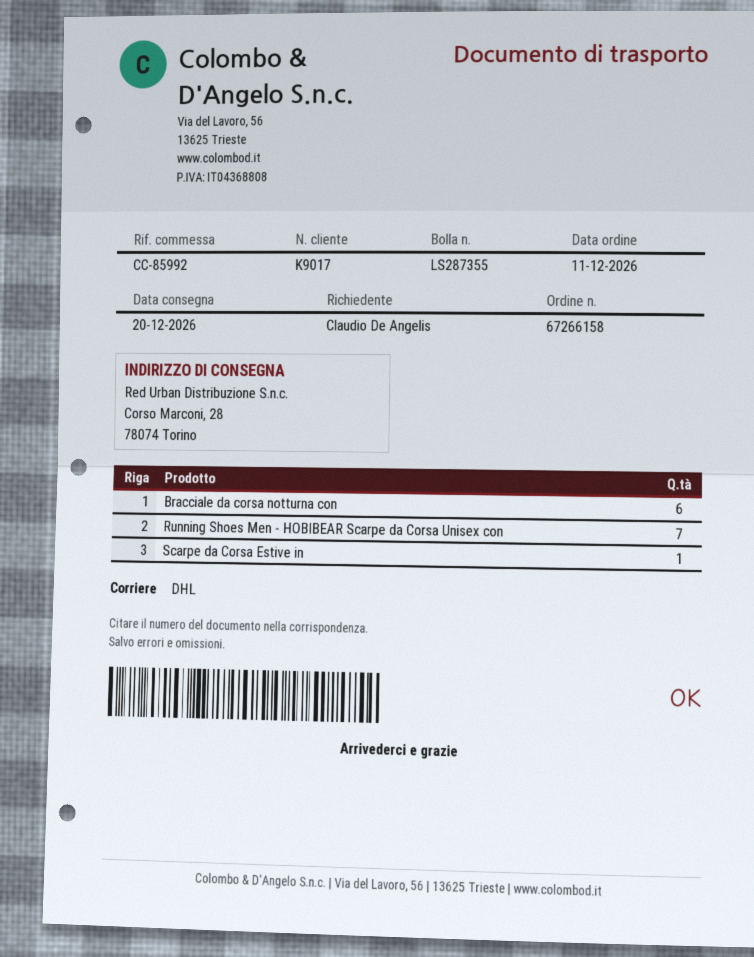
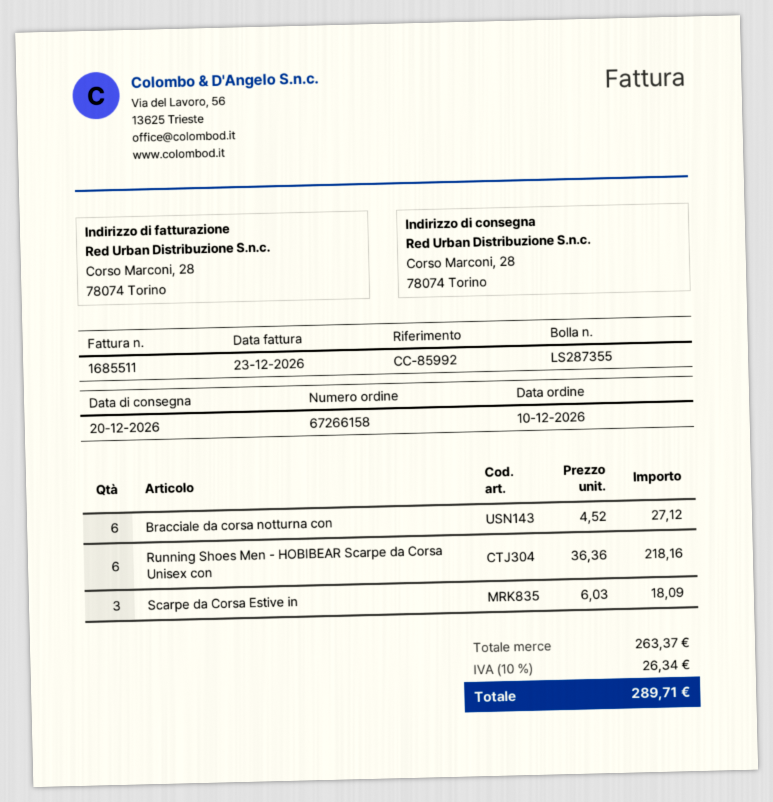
order date: 2026-12-11 -> 2026-12-10
Running Shoes Men - HOBIBEAR Scarpe da Corsa Unisex con: 7 -> 6
Scarpe da Corsa Estive in: 1 -> 3

